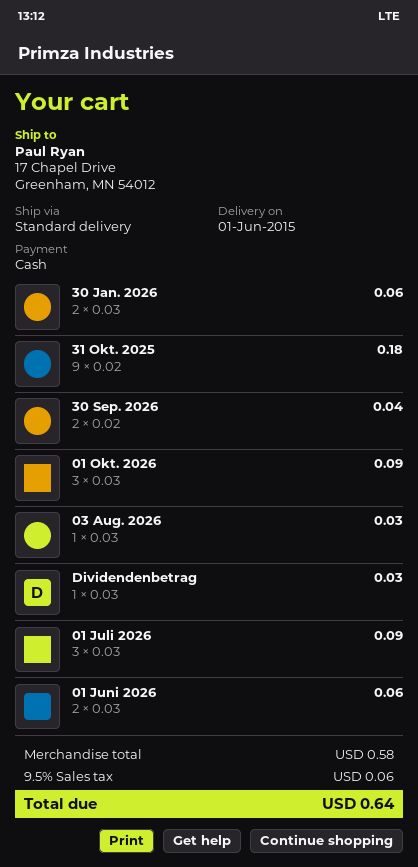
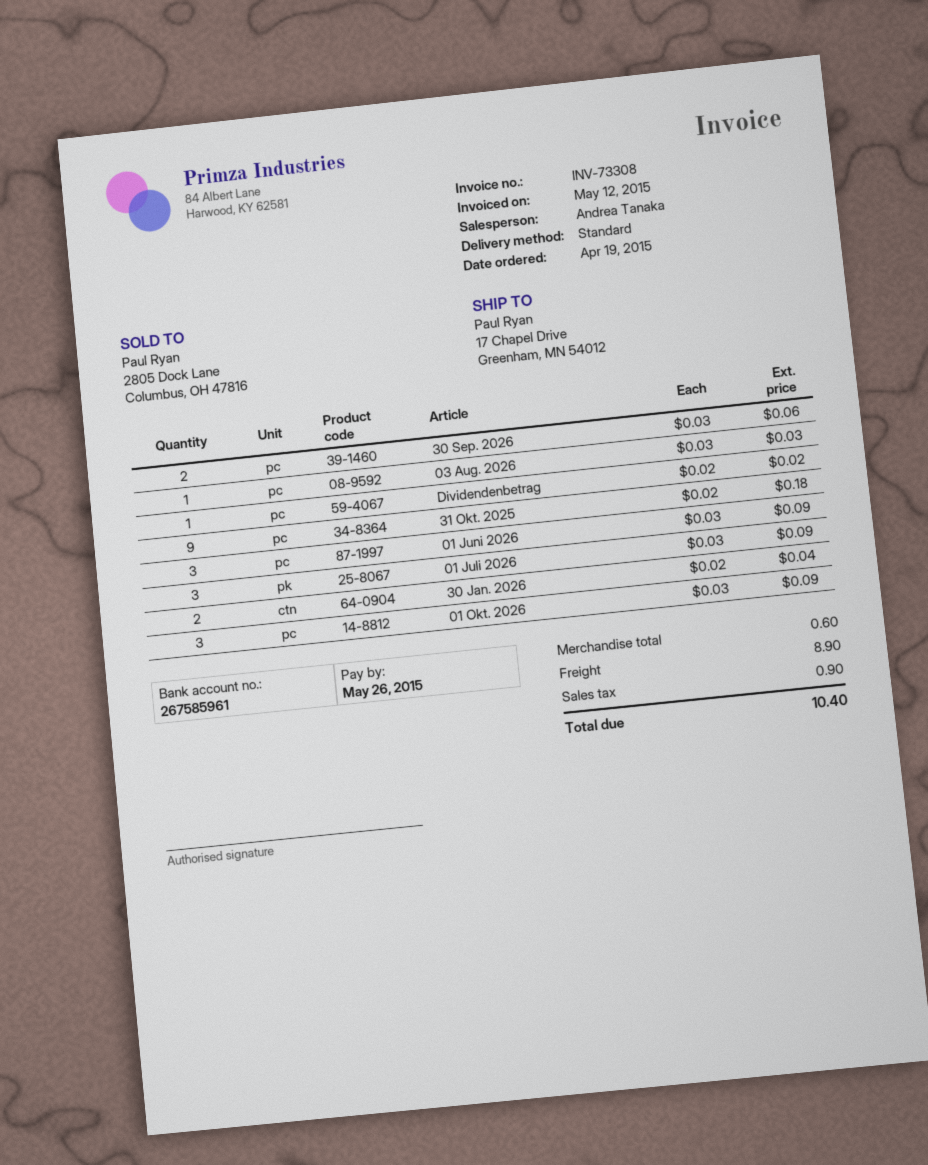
30 Jan. 2026: 2 x 0.03 = 0.06 -> 2 x 0.02 = 0.04
30 Sep. 2026: 2 x 0.02 = 0.04 -> 2 x 0.03 = 0.06
Dividendenbetrag: 1 x 0.03 = 0.03 -> 1 x 0.02 = 0.02
01 Juni 2026: 2 x 0.03 = 0.06 -> 3 x 0.03 = 0.09
subtotal: 0.58 -> 0.60
shipping: none -> 8.90
tax: 0.06 -> 0.90
total: 0.64 -> 10.40

